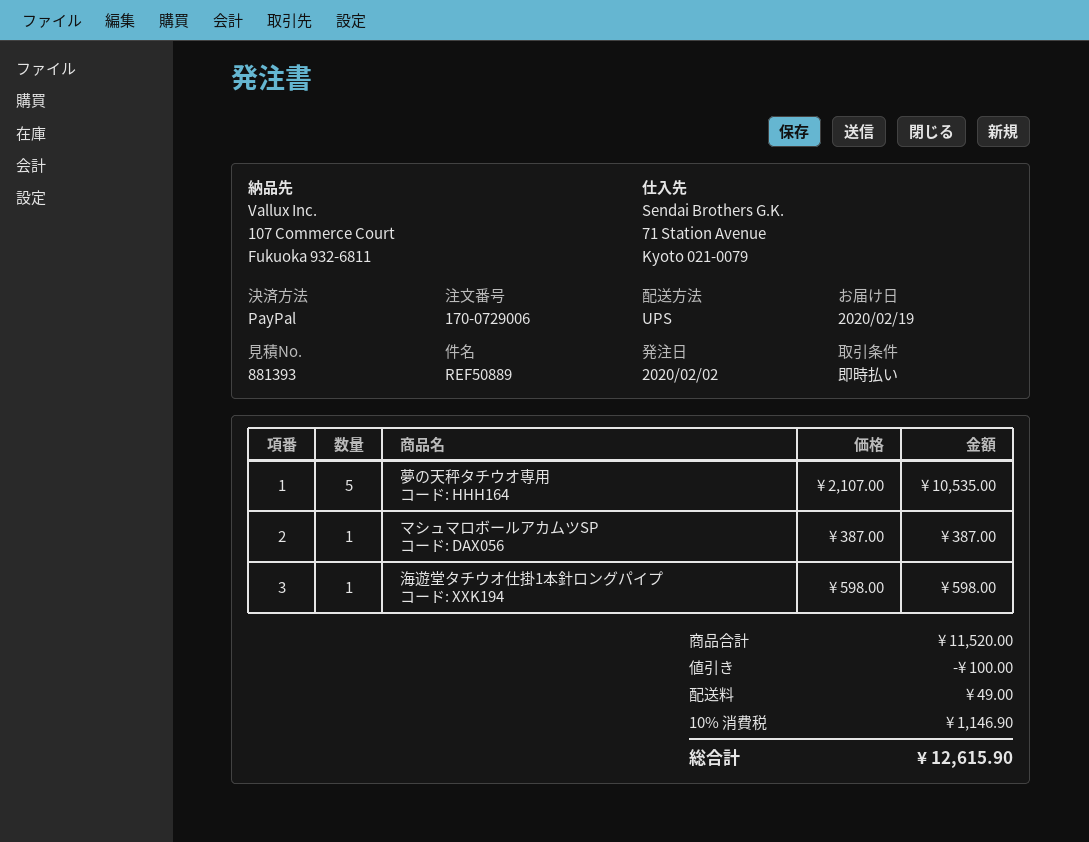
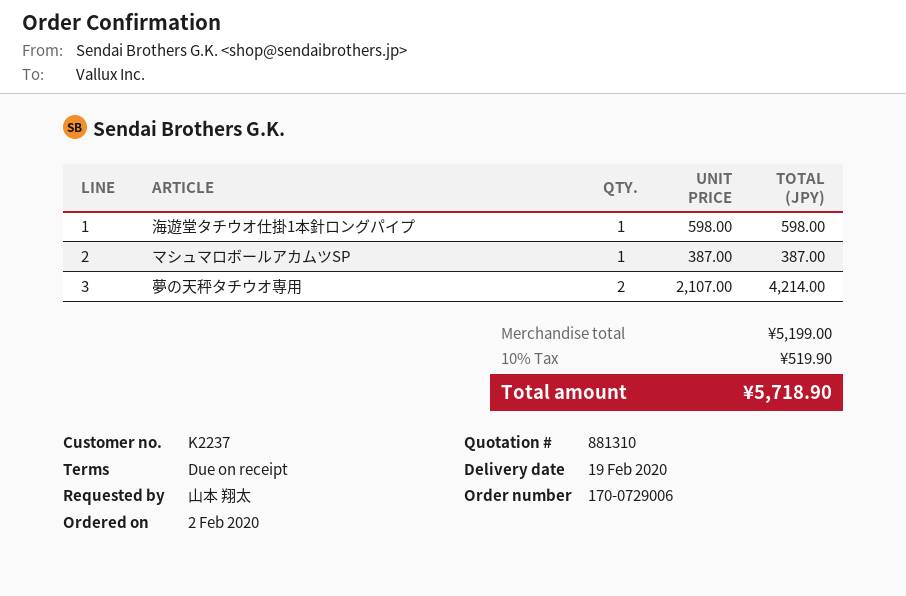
quote number: 881393 -> 881310
夢の天秤タチウオ専用: 5 x 2107.00 = 10535.00 -> 2 x 2107.00 = 4214.00
subtotal: 11520.00 -> 5199.00
discount: 100.00 -> none
shipping: 49.00 -> none
tax: 10% = 1146.90 -> 10% = 519.90
total: 12615.90 -> 5718.90

